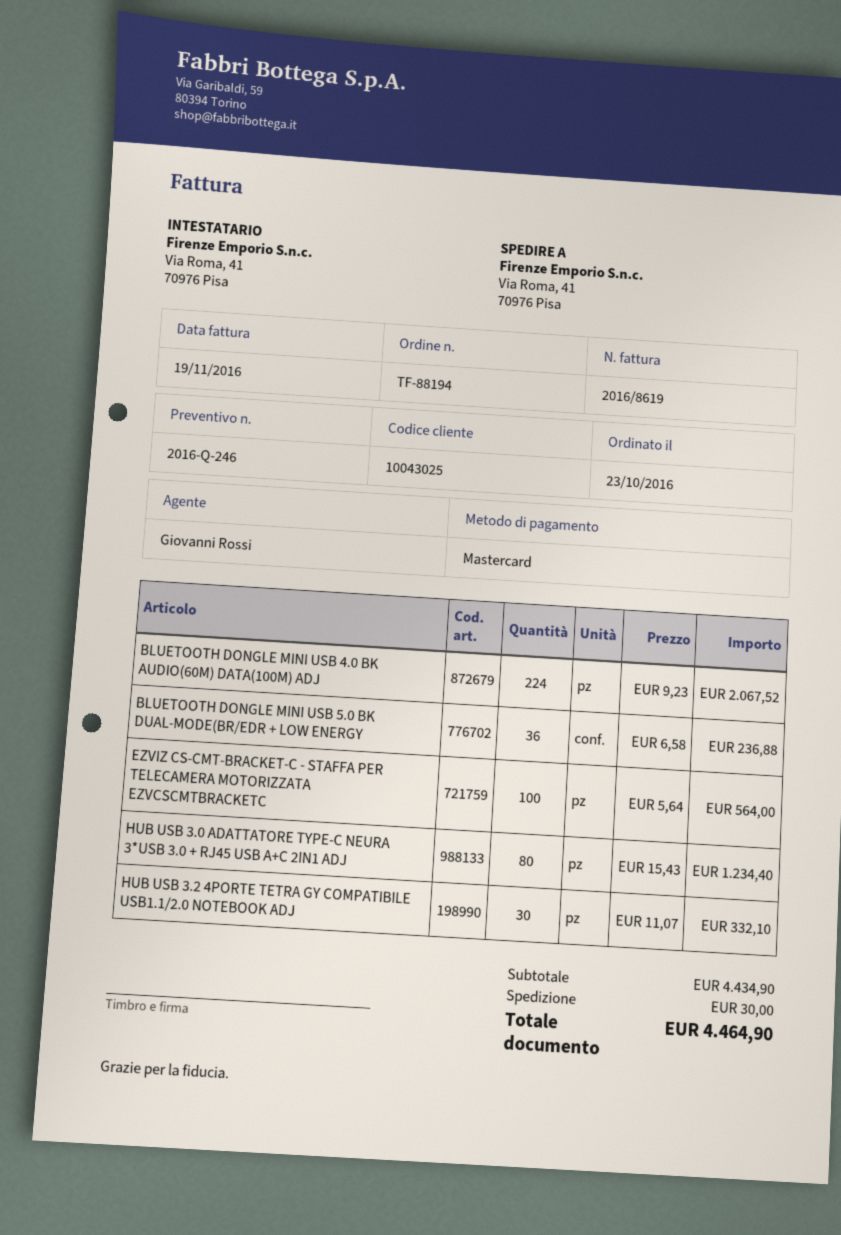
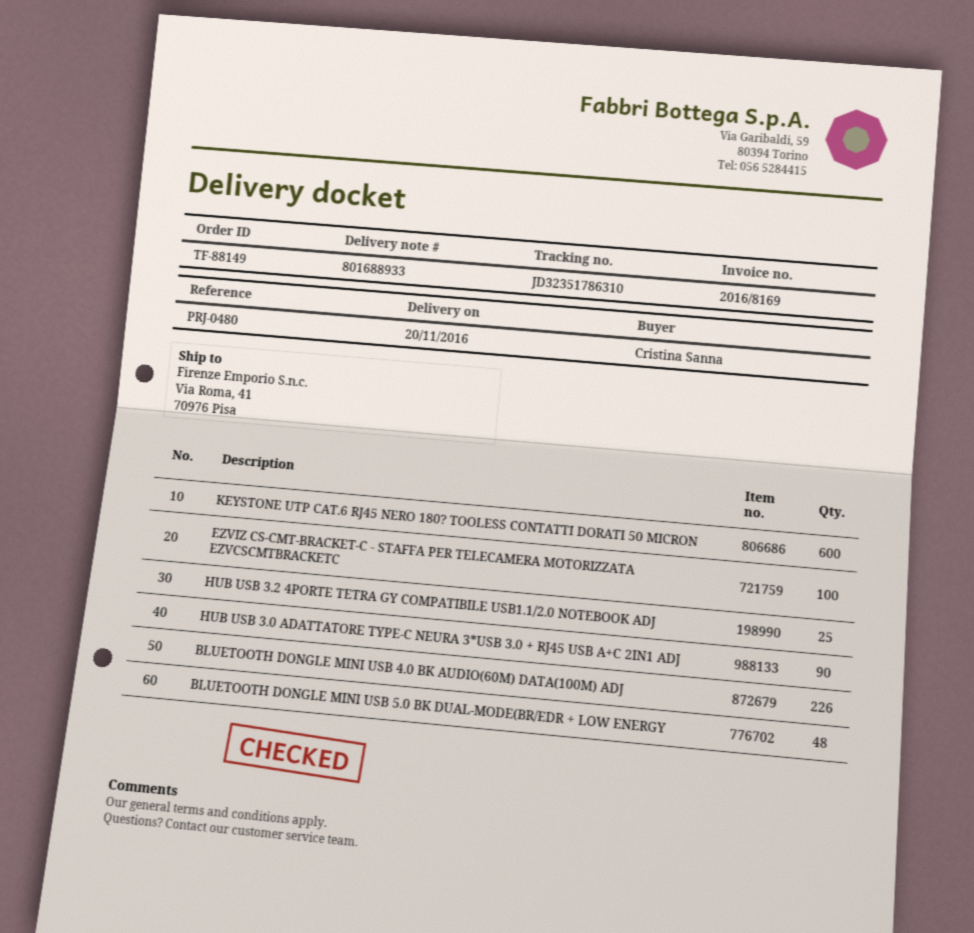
order number: TF-88194 -> TF-88149
invoice number: 2016/8619 -> 2016/8169
BLUETOOTH DONGLE MINI USB 4.0 BK AUDIO(60M) DATA(100M) ADJ: 224 -> 226
BLUETOOTH DONGLE MINI USB 5.0 BK DUAL-MODE(BR/EDR + LOW ENERGY: 36 -> 48
HUB USB 3.0 ADATTATORE TYPE-C NEURA 3*USB 3.0 + RJ45 USB A+C 2IN1 ADJ: 80 -> 90
HUB USB 3.2 4PORTE TETRA GY COMPATIBILE USB1.1/2.0 NOTEBOOK ADJ: 30 -> 25
KEYSTONE UTP CAT.6 RJ45 NERO 180? TOOLESS CONTATTI DORATI 50 MICRON: none -> 600

